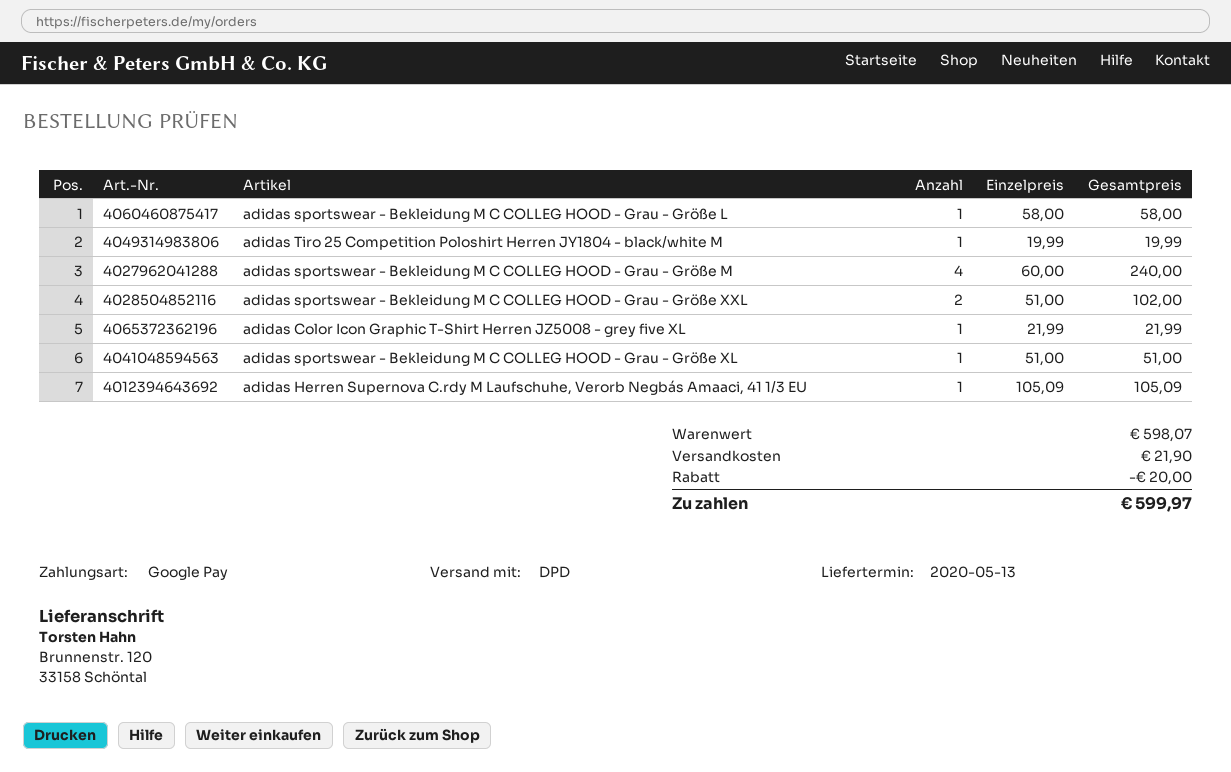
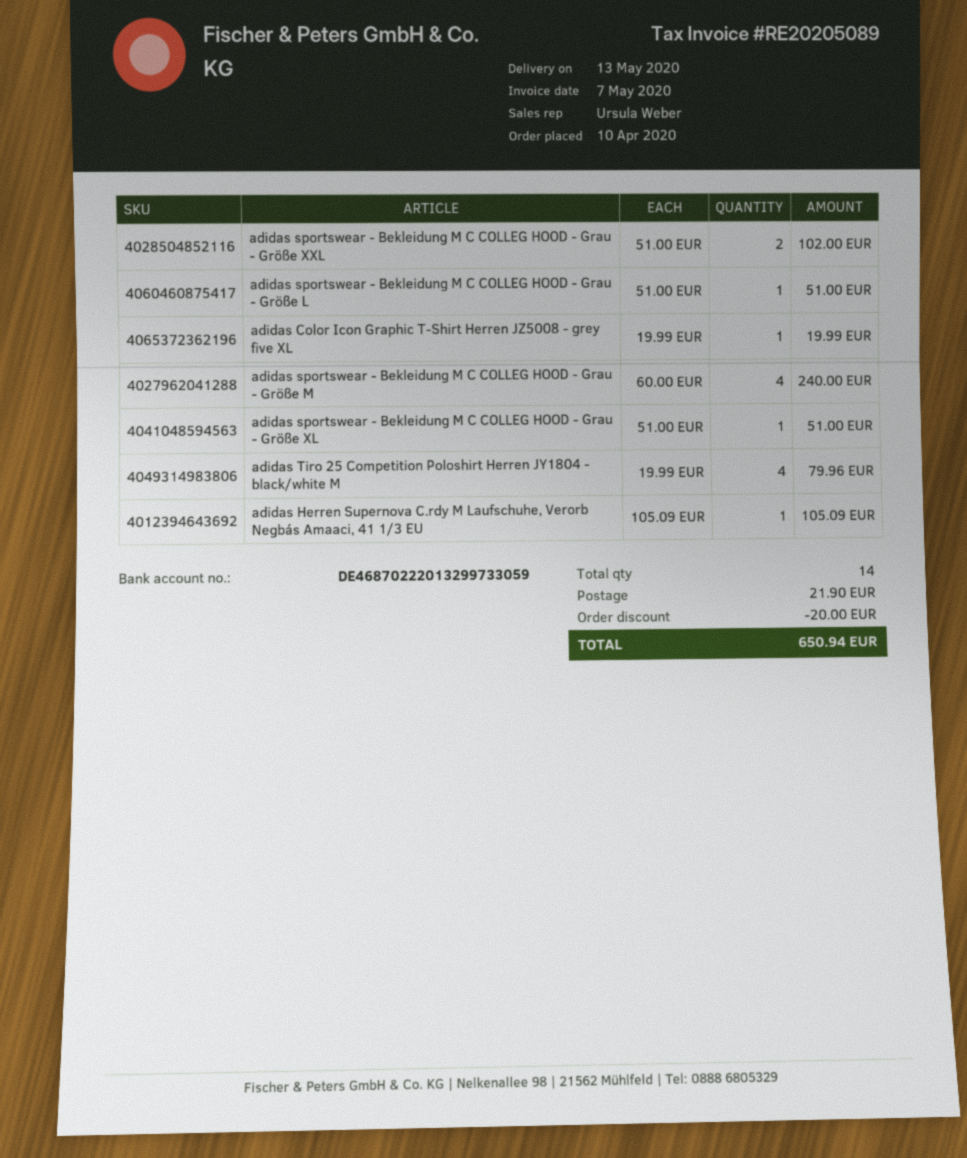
adidas sportswear - Bekleidung M C COLLEG HOOD - Grau - Größe L: 1 x 58.00 = 58.00 -> 1 x 51.00 = 51.00
adidas Tiro 25 Competition Poloshirt Herren JY1804 - black/white M: 1 x 19.99 = 19.99 -> 4 x 19.99 = 79.96
adidas Color Icon Graphic T-Shirt Herren JZ5008 - grey five XL: 1 x 21.99 = 21.99 -> 1 x 19.99 = 19.99
total: 599.97 -> 650.94

